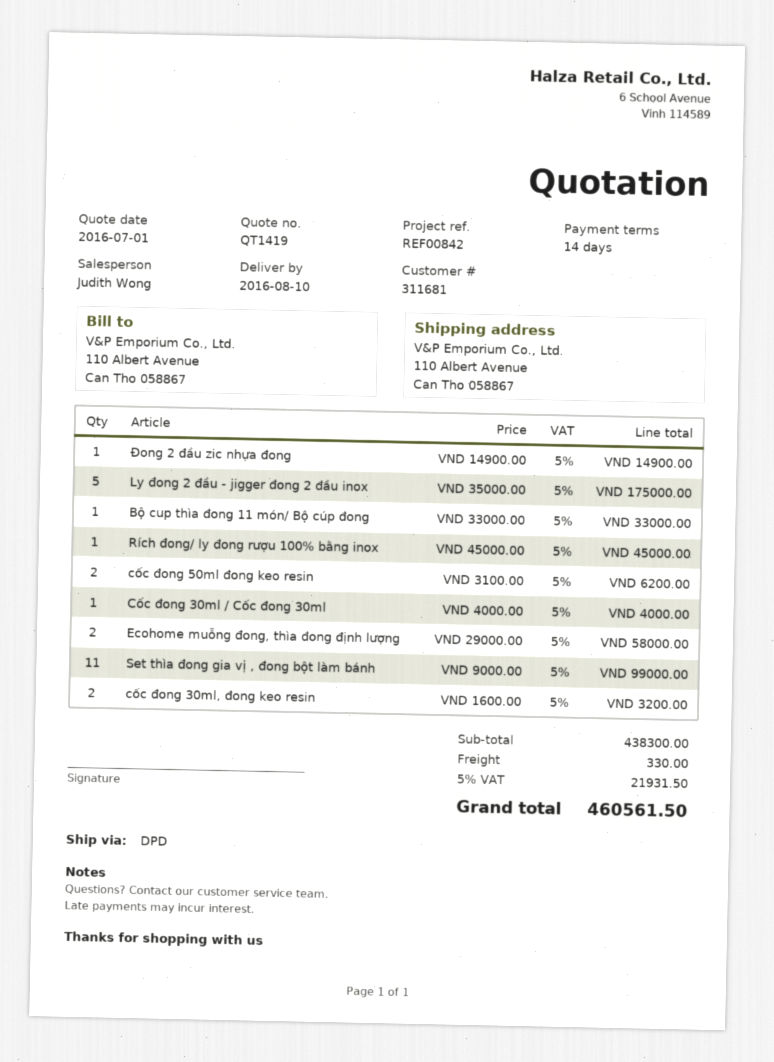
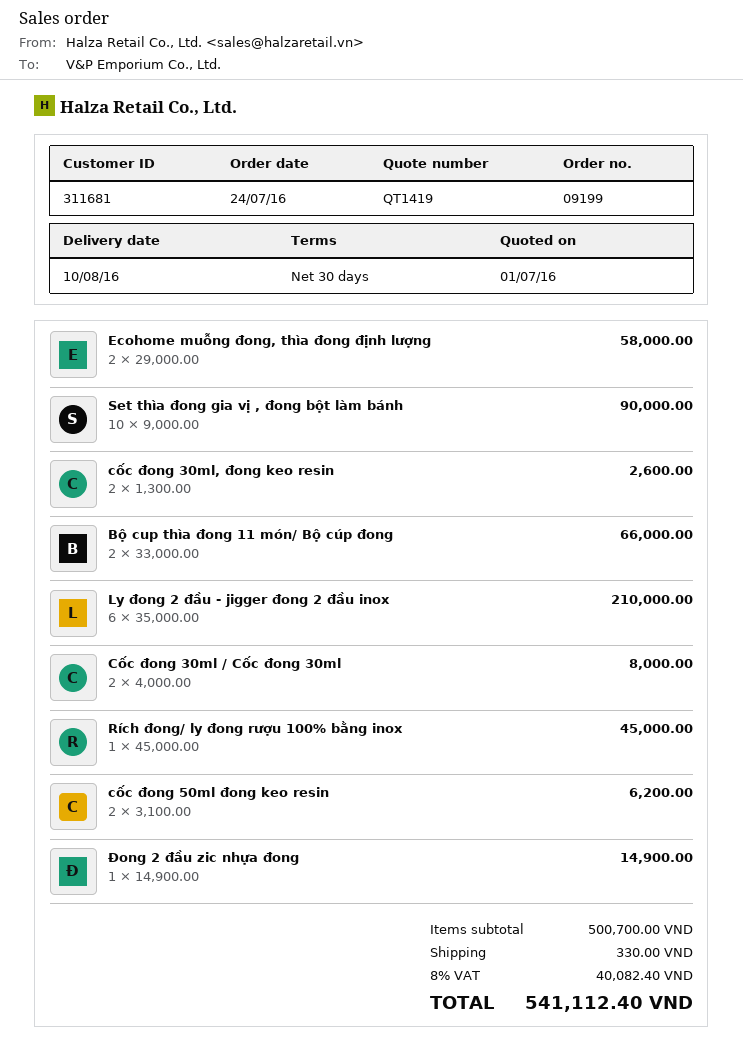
payment terms: 14 days -> 30 days
Ly đong 2 đầu - jigger đong 2 đầu inox: 5 x 35000.00 = 175000.00 -> 6 x 35000.00 = 210000.00
Bộ cup thìa đong 11 món/ Bộ cúp đong: 1 x 33000.00 = 33000.00 -> 2 x 33000.00 = 66000.00
Cốc đong 30ml / Cốc đong 30ml: 1 x 4000.00 = 4000.00 -> 2 x 4000.00 = 8000.00
Set thìa đong gia vị , đong bột làm bánh: 11 x 9000.00 = 99000.00 -> 10 x 9000.00 = 90000.00
cốc đong 30ml, đong keo resin: 2 x 1600.00 = 3200.00 -> 2 x 1300.00 = 2600.00
subtotal: 438300.00 -> 500700.00
tax: 5% = 21931.50 -> 8% = 40082.40
total: 460561.50 -> 541112.40

